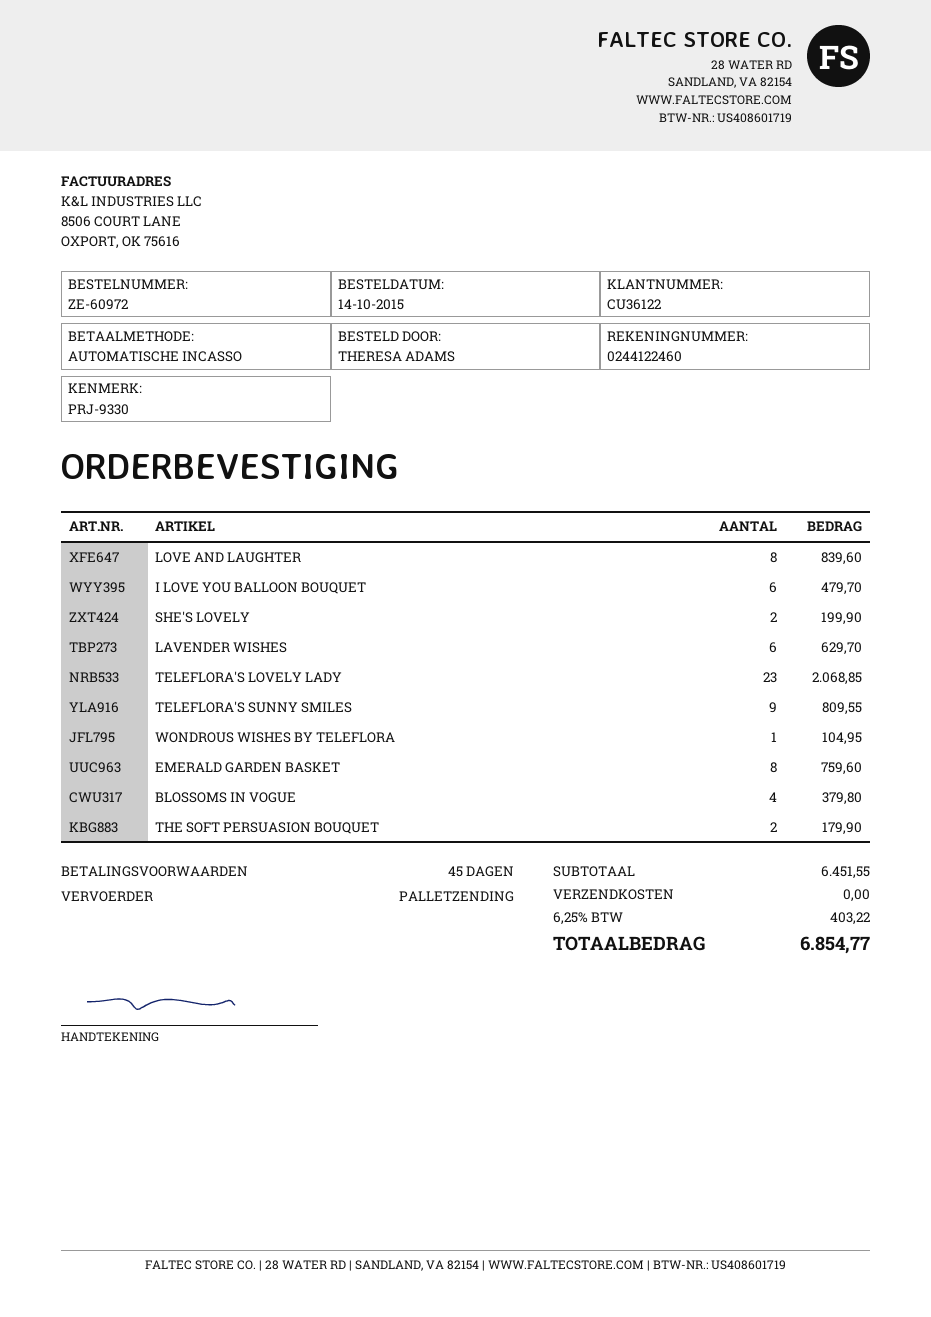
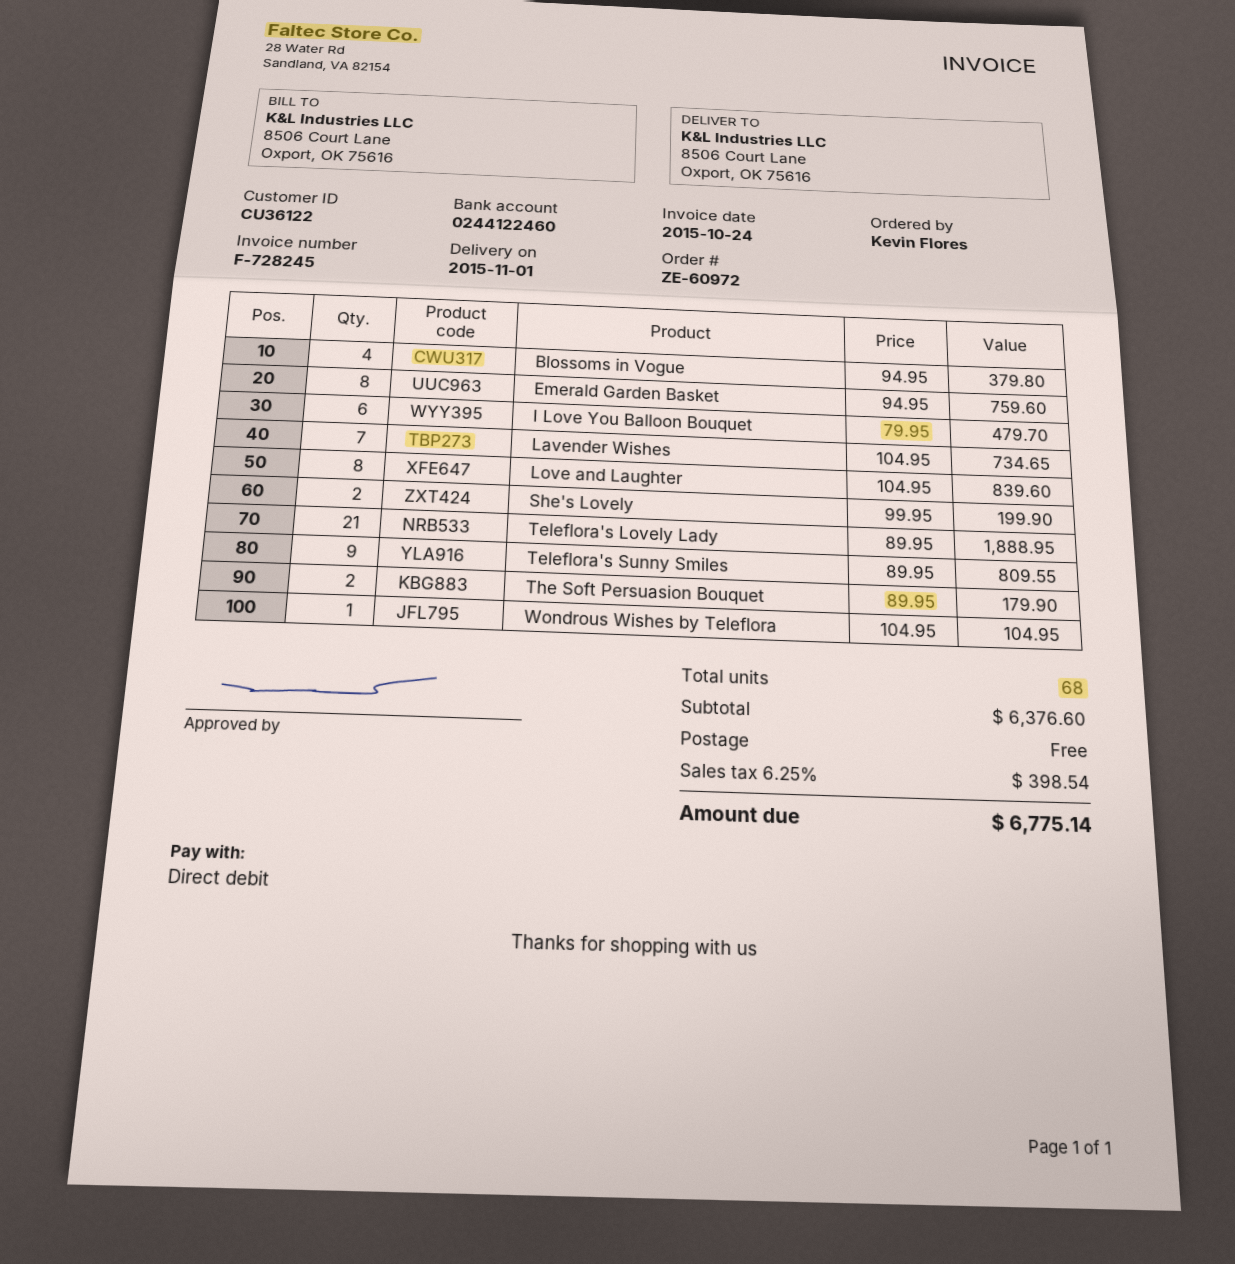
ordered by: THERESA ADAMS -> Kevin Flores
LAVENDER WISHES: 6 for 629.70 -> 7 for 734.65
TELEFLORA'S LOVELY LADY: 23 for 2068.85 -> 21 for 1888.95
subtotal: 6451.55 -> 6376.60
tax: 6.25% = 403.22 -> 6.25% = 398.54
total: 6854.77 -> 6775.14

